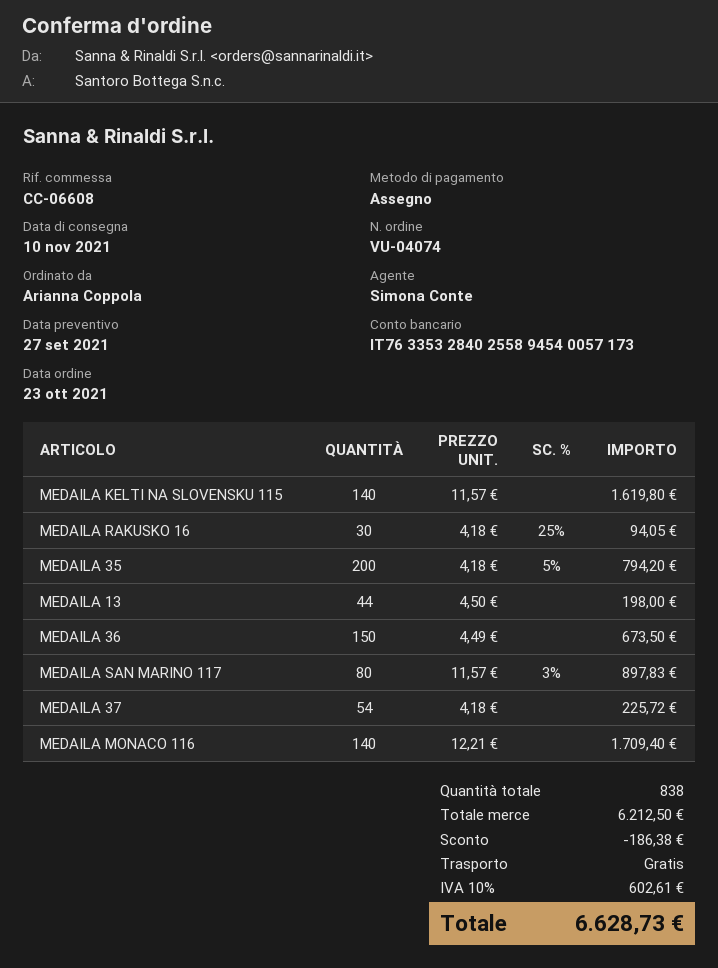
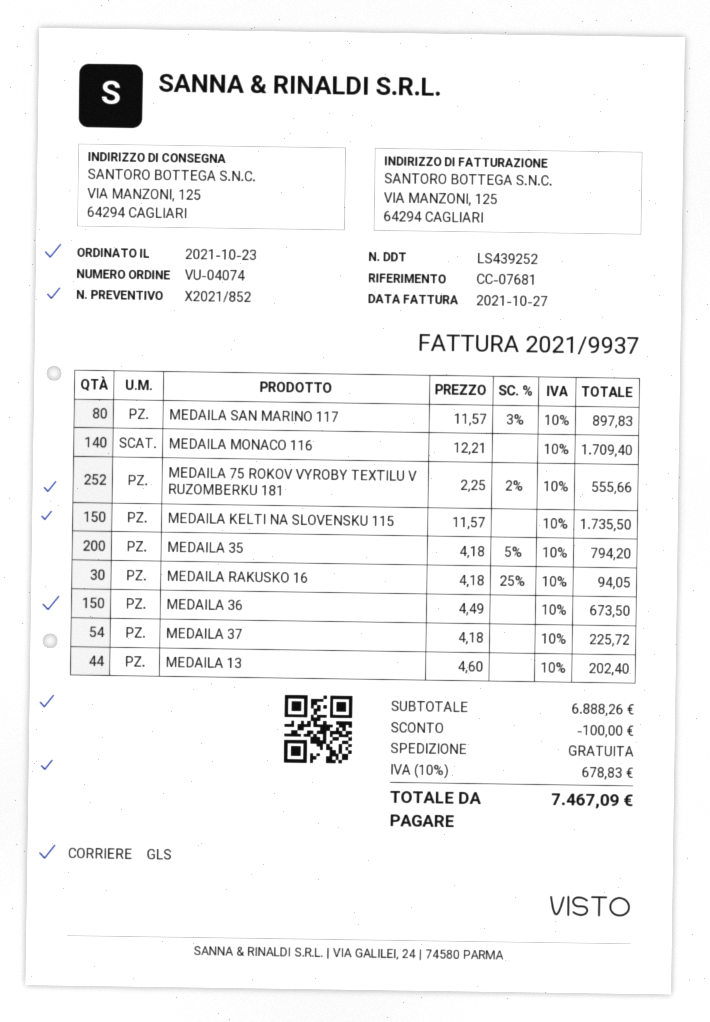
reference: CC-06608 -> CC-07681
MEDAILA KELTI NA SLOVENSKU 115: 140 x 11.57 = 1619.80 -> 150 x 11.57 = 1735.50
MEDAILA 13: 44 x 4.50 = 198.00 -> 44 x 4.60 = 202.40
MEDAILA 75 ROKOV VYROBY TEXTILU V RUZOMBERKU 181: none -> 252 x 2.25 - 2% = 555.66
subtotal: 6212.50 -> 6888.26
discount: 186.38 -> 100.00
tax: 10% = 602.61 -> 10% = 678.83
total: 6628.73 -> 7467.09

